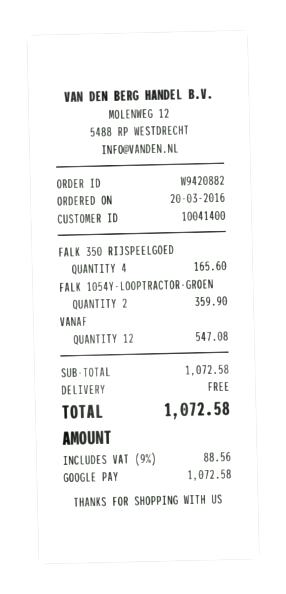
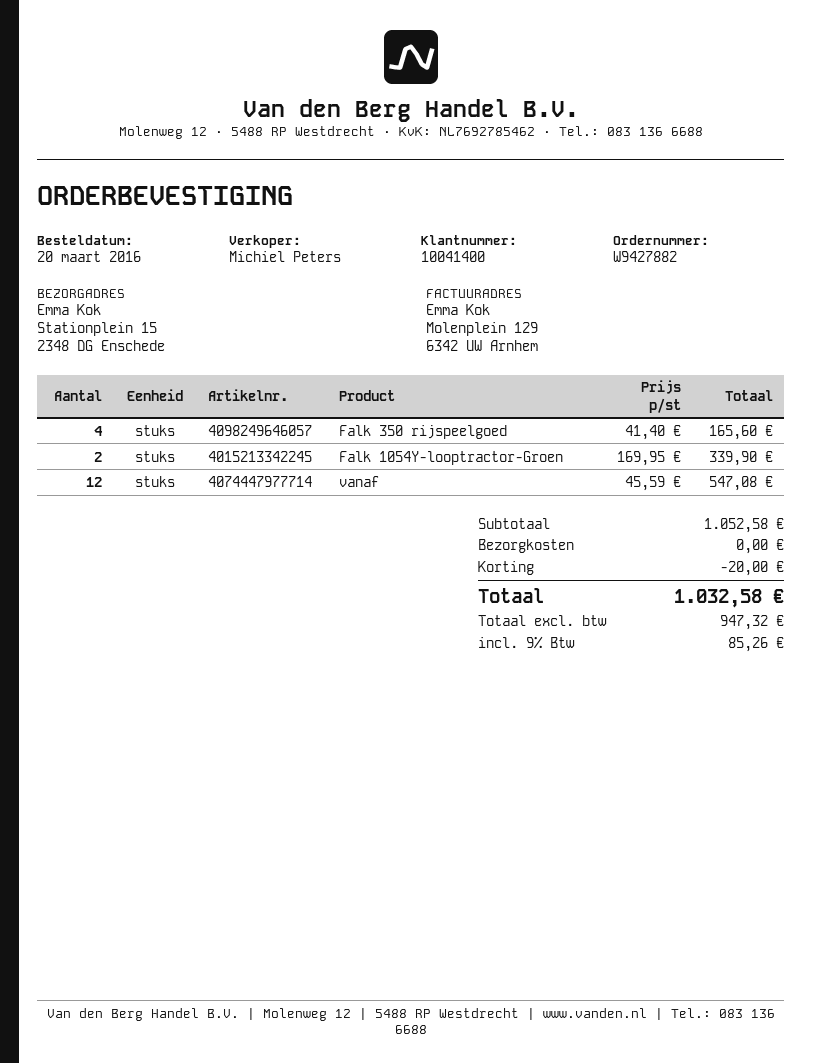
order number: W9420882 -> W9427882
FALK 1054Y-LOOPTRACTOR-GROEN: 2 for 359.90 -> 2 for 339.90
subtotal: 1072.58 -> 1052.58
discount: none -> 20.00
tax: 9% = 88.56 -> 9% = 85.26
total: 1072.58 -> 1032.58

